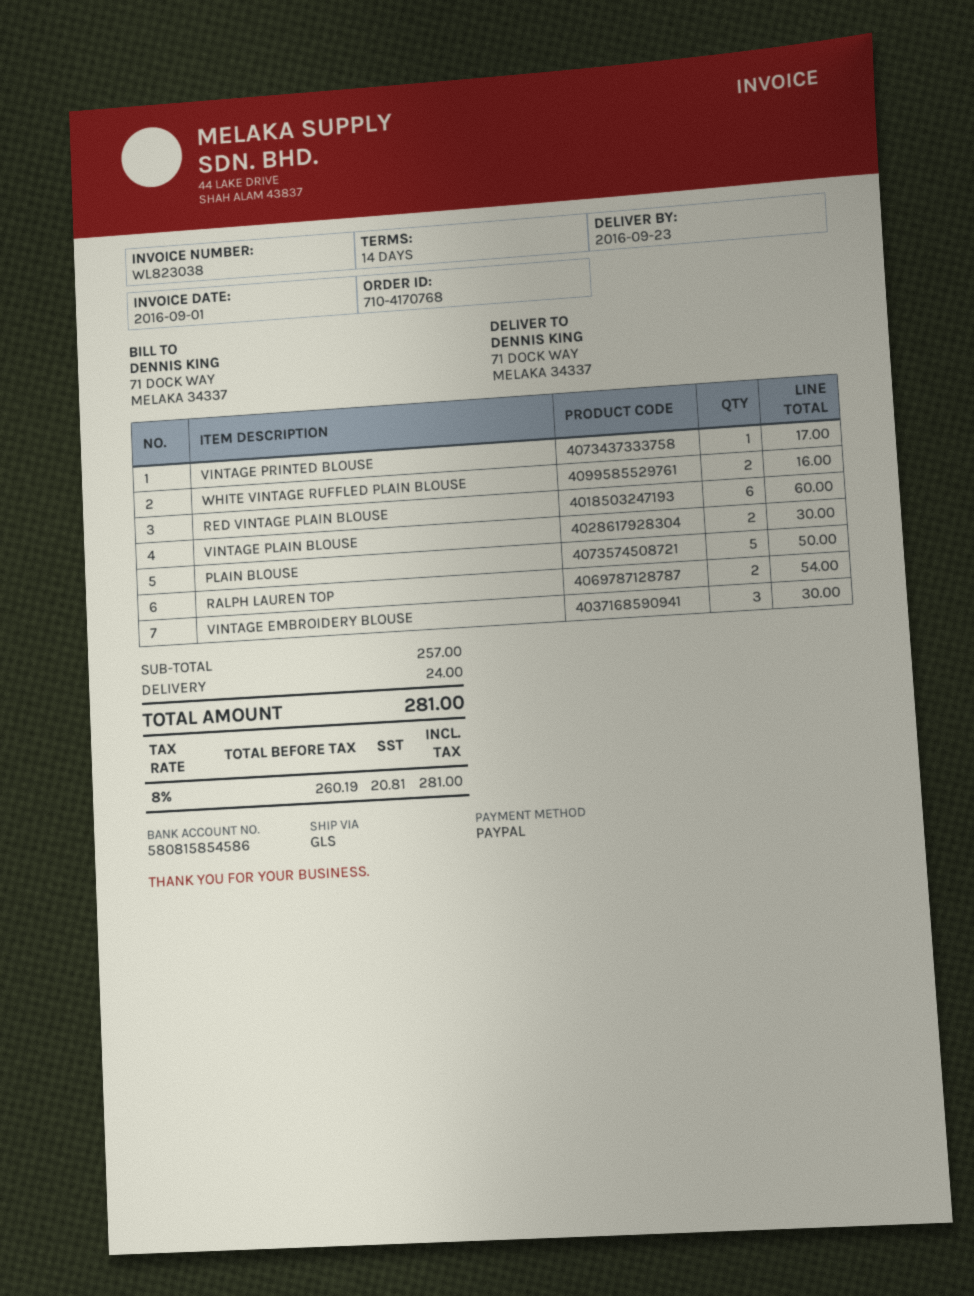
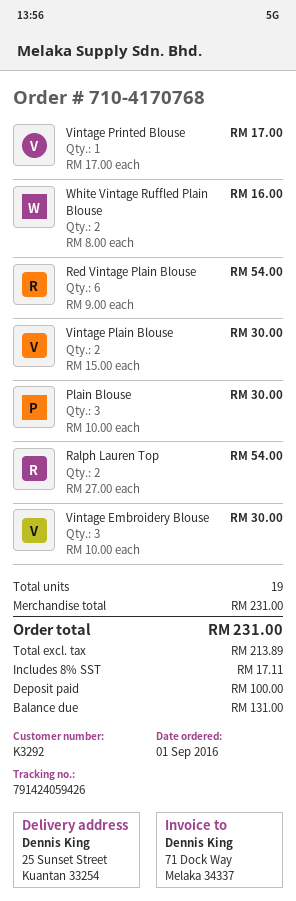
ship to: 71 DOCK WAY, MELAKA 34337 -> 25 Sunset Street, Kuantan 33254
RED VINTAGE PLAIN BLOUSE: 6 for 60.00 -> 6 for 54.00
PLAIN BLOUSE: 5 for 50.00 -> 3 for 30.00
subtotal: 257.00 -> 231.00
shipping: 24.00 -> none
net: 260.19 -> 213.89
tax: 8% = 20.81 -> 8% = 17.11
total: 281.00 -> 231.00

